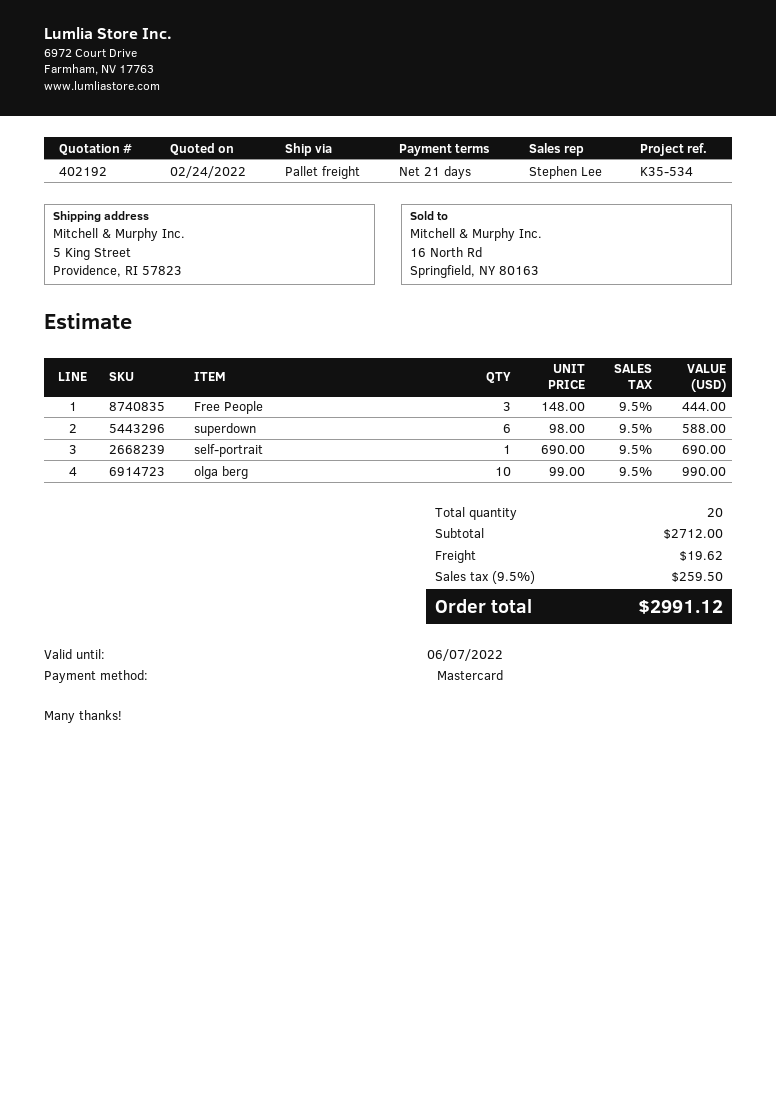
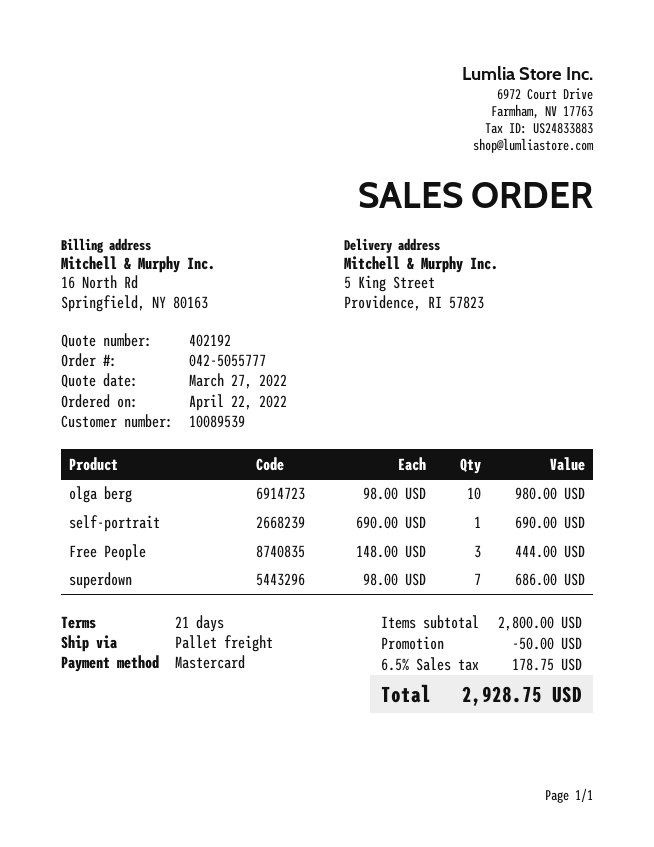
quote date: 2022-02-24 -> 2022-03-27
superdown: 6 x 98.00 = 588.00 -> 7 x 98.00 = 686.00
olga berg: 10 x 99.00 = 990.00 -> 10 x 98.00 = 980.00
subtotal: 2712.00 -> 2800.00
discount: none -> 50.00
shipping: 19.62 -> none
tax: 9.5% = 259.50 -> 6.5% = 178.75
total: 2991.12 -> 2928.75

